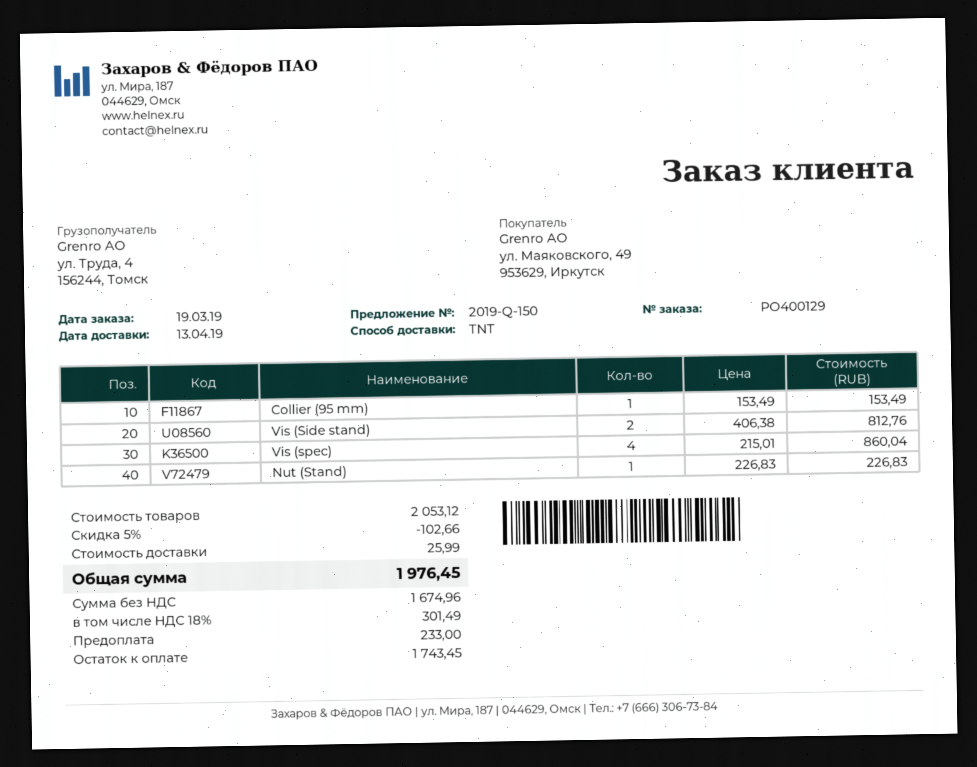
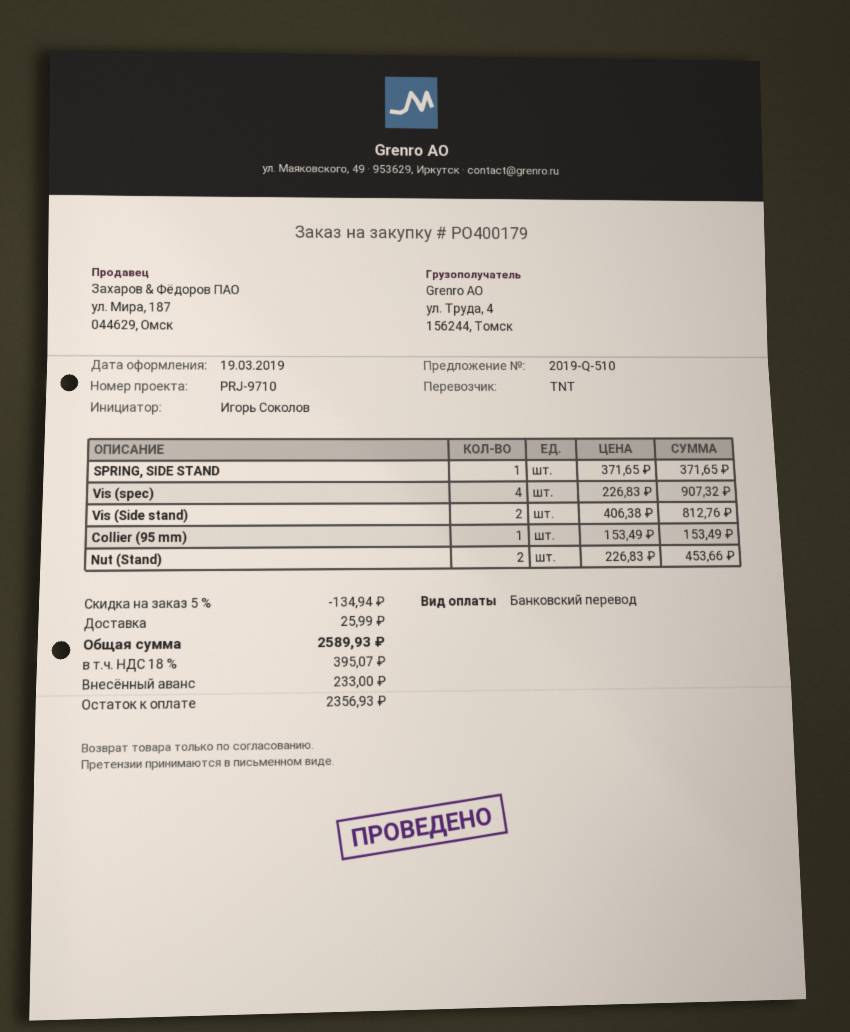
quote number: 2019-Q-150 -> 2019-Q-510
order number: PO400129 -> PO400179
Vis (spec): 4 x 215.01 = 860.04 -> 4 x 226.83 = 907.32
Nut (Stand): 1 x 226.83 = 226.83 -> 2 x 226.83 = 453.66
SPRING, SIDE STAND: none -> 1 x 371.65 = 371.65
discount: 5% = 102.66 -> 5% = 134.94
tax: 18% = 301.49 -> 18% = 395.07
total: 1976.45 -> 2589.93
balance: 1743.45 -> 2356.93

